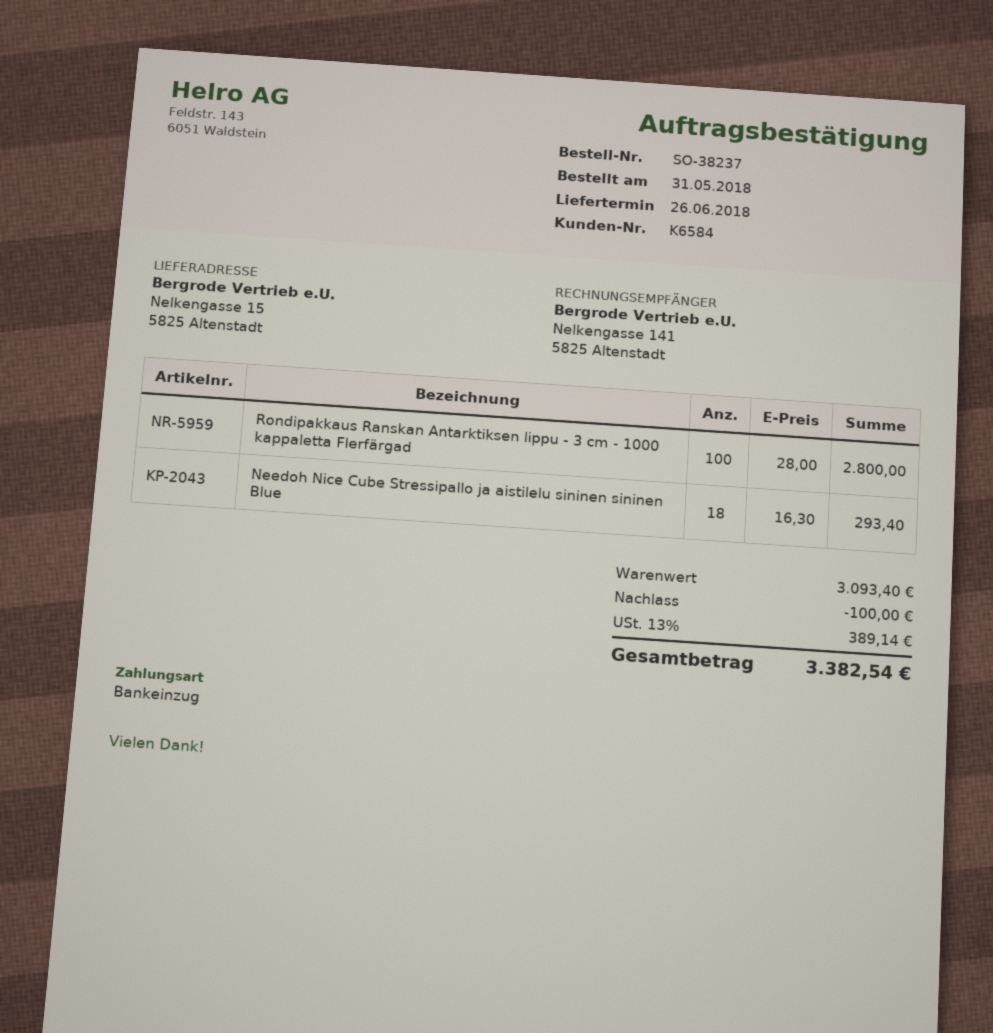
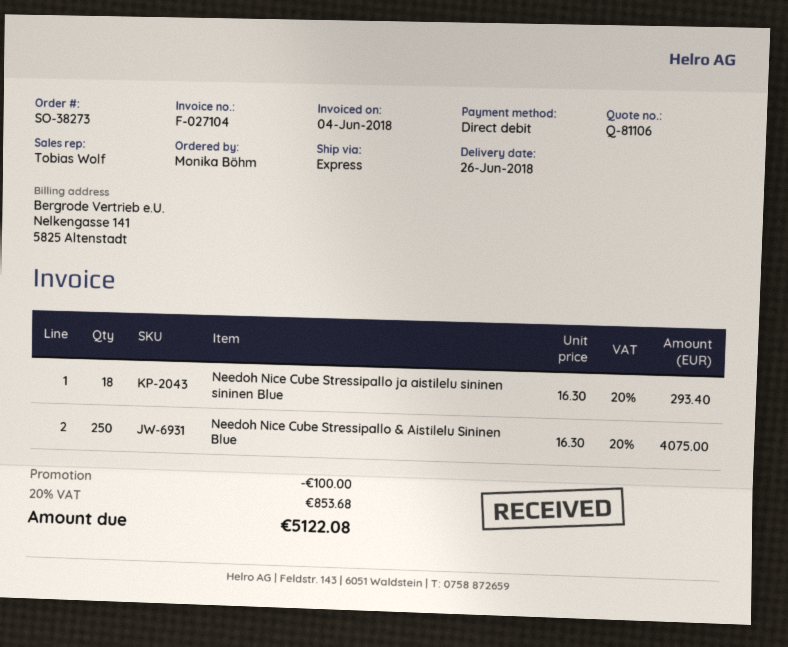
order number: SO-38237 -> SO-38273
Rondipakkaus Ranskan Antarktiksen lippu - 3 cm - 1000 kappaletta Flerfärgad: 100 x 28.00 = 2800.00 -> none
Needoh Nice Cube Stressipallo & Aistilelu Sininen Blue: none -> 250 x 16.30 = 4075.00
tax: 13% = 389.14 -> 20% = 853.68
total: 3382.54 -> 5122.08

